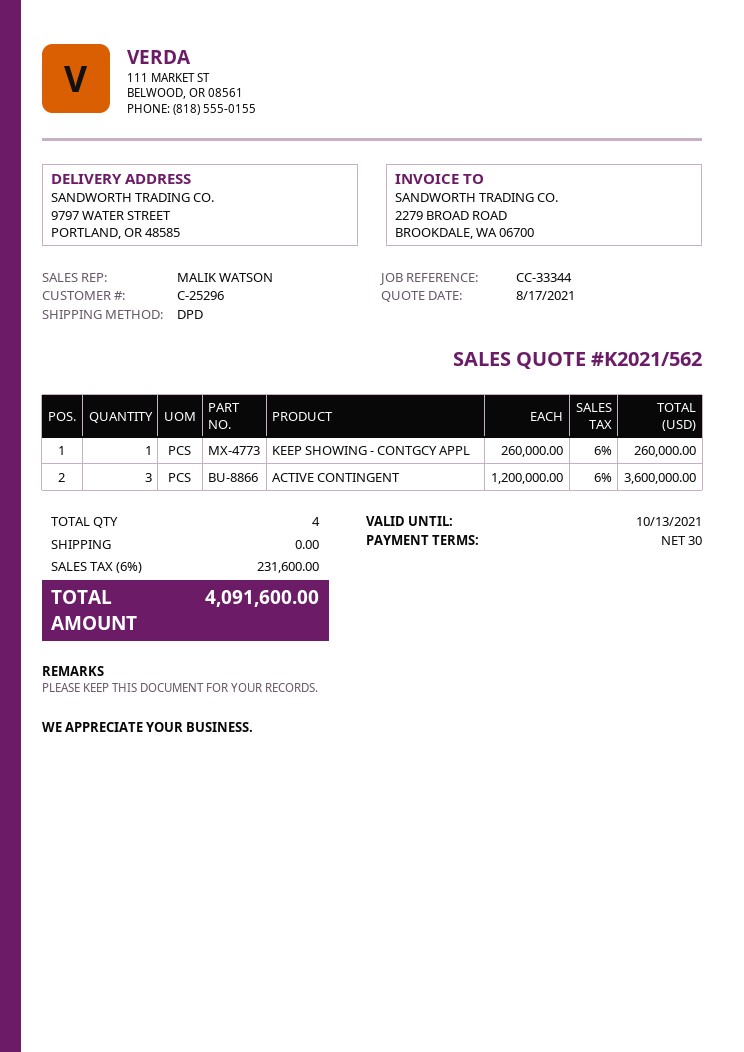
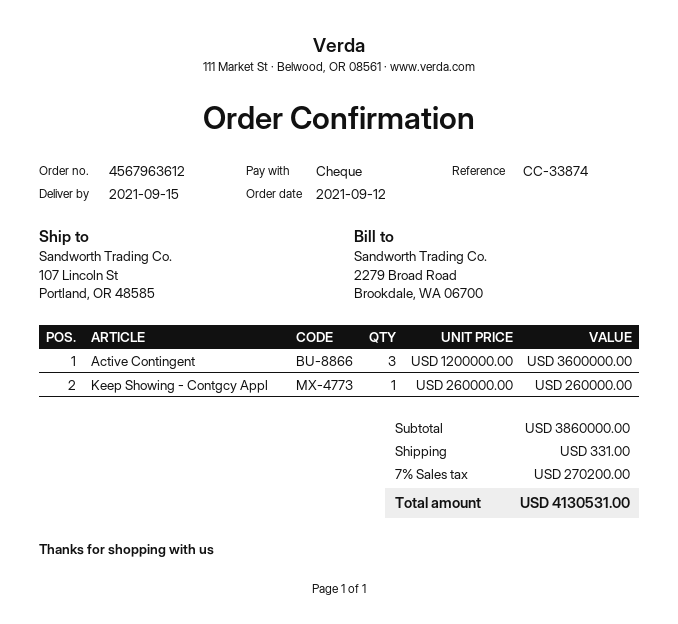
reference: CC-33344 -> CC-33874
ship to: 9797 WATER STREET, PORTLAND, OR 48585 -> 107 Lincoln St, Portland, OR 48585
shipping: 0.00 -> 331.00
tax: 6% = 231600.00 -> 7% = 270200.00
total: 4091600.00 -> 4130531.00

